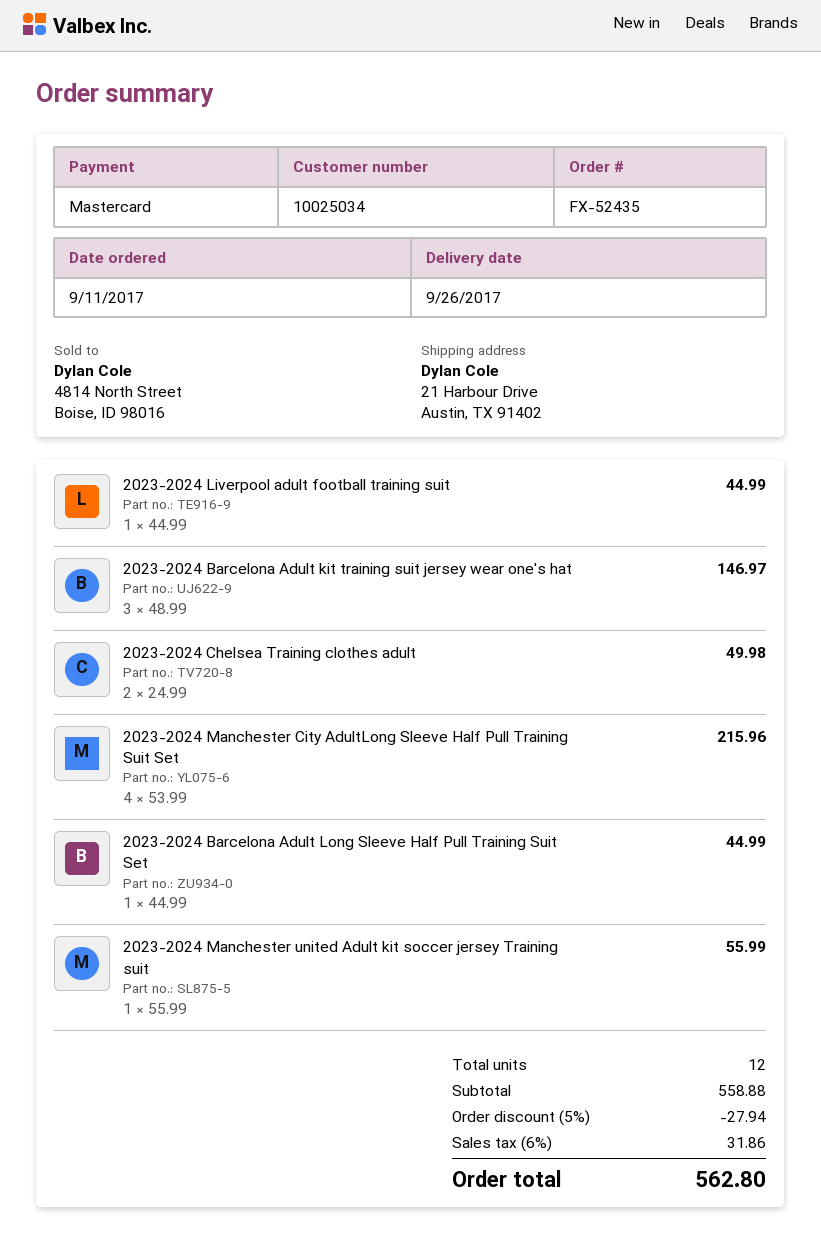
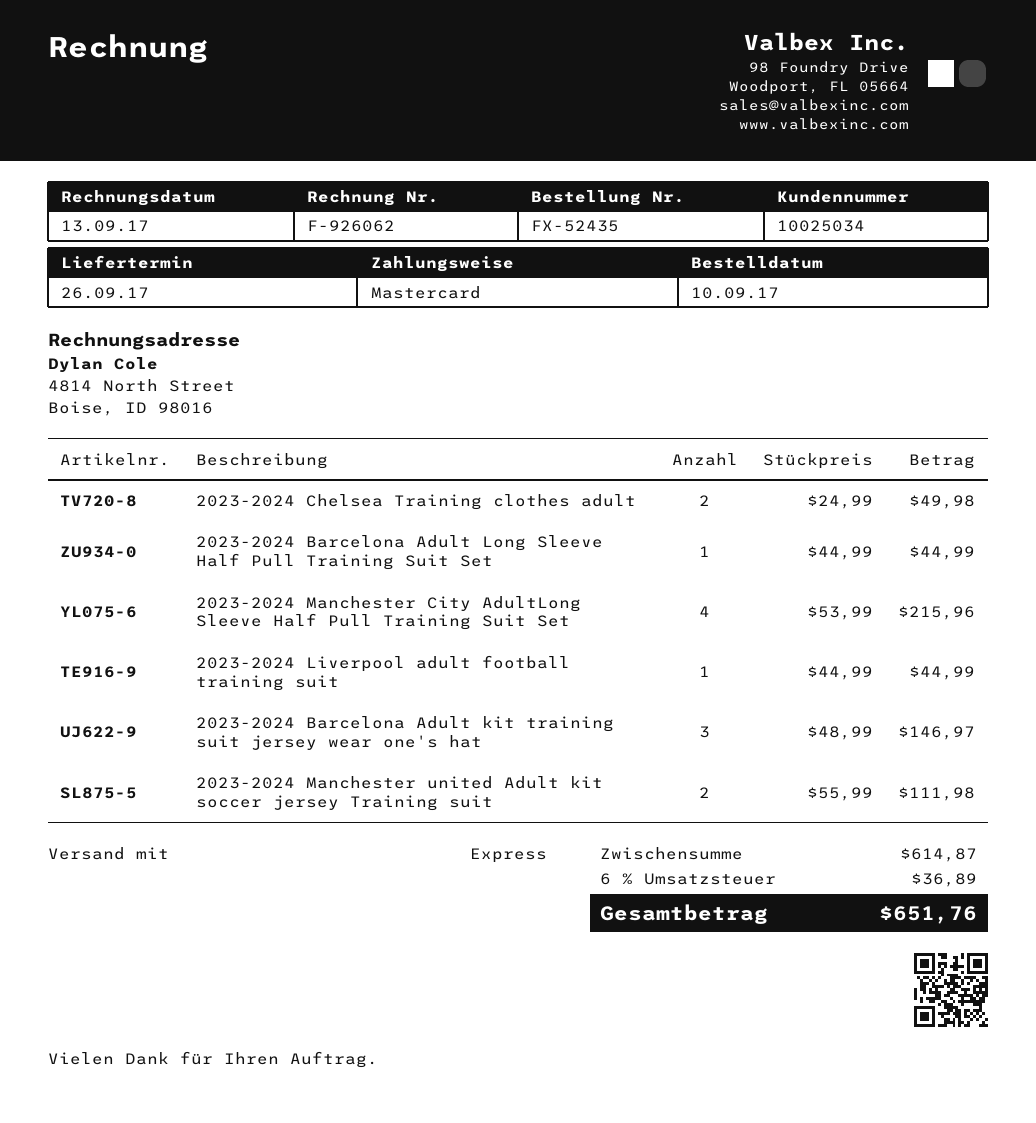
order date: 2017-09-11 -> 2017-09-10
2023-2024 Manchester united Adult kit soccer jersey Training suit: 1 x 55.99 = 55.99 -> 2 x 55.99 = 111.98
subtotal: 558.88 -> 614.87
discount: 5% = 27.94 -> none
tax: 6% = 31.86 -> 6% = 36.89
total: 562.80 -> 651.76

